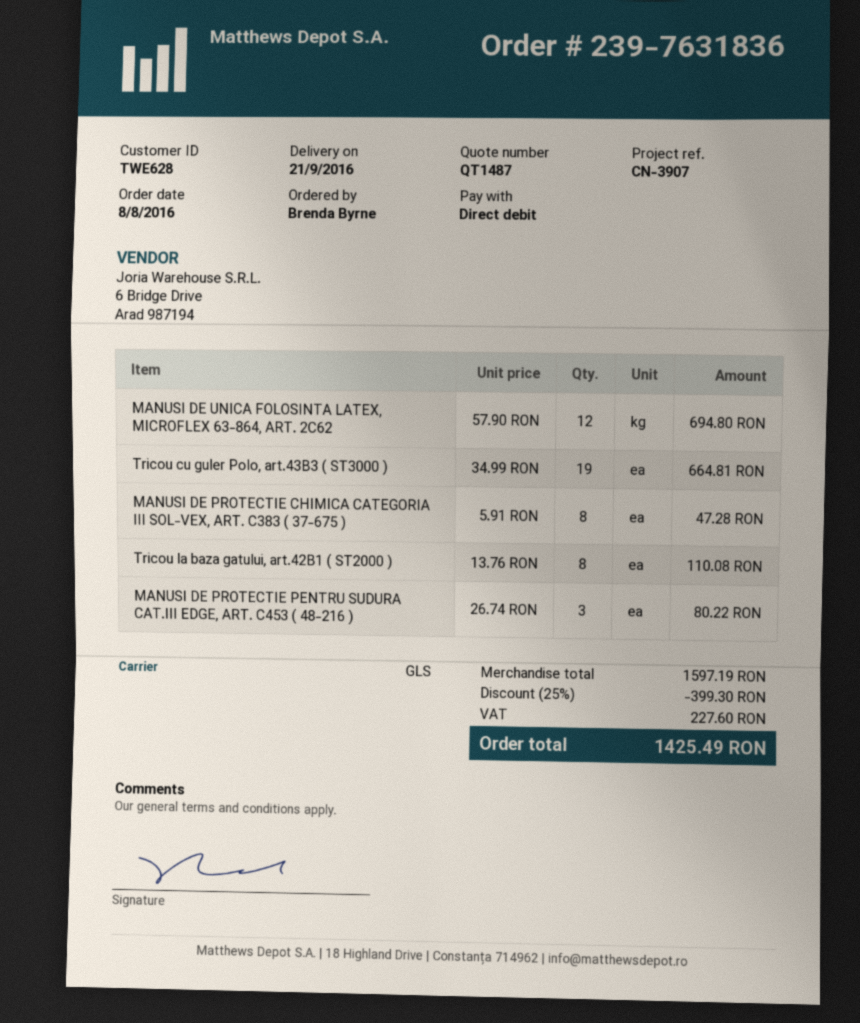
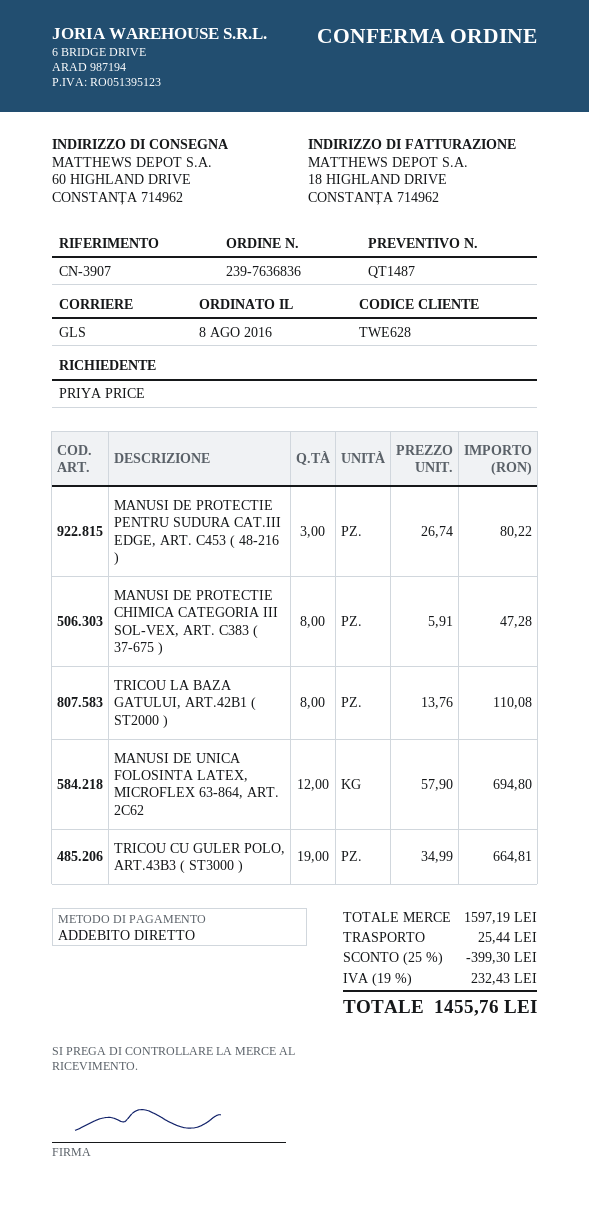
order number: 239-7631836 -> 239-7636836
ordered by: Brenda Byrne -> PRIYA PRICE
shipping: none -> 25.44
tax: 227.60 -> 232.43
total: 1425.49 -> 1455.76

